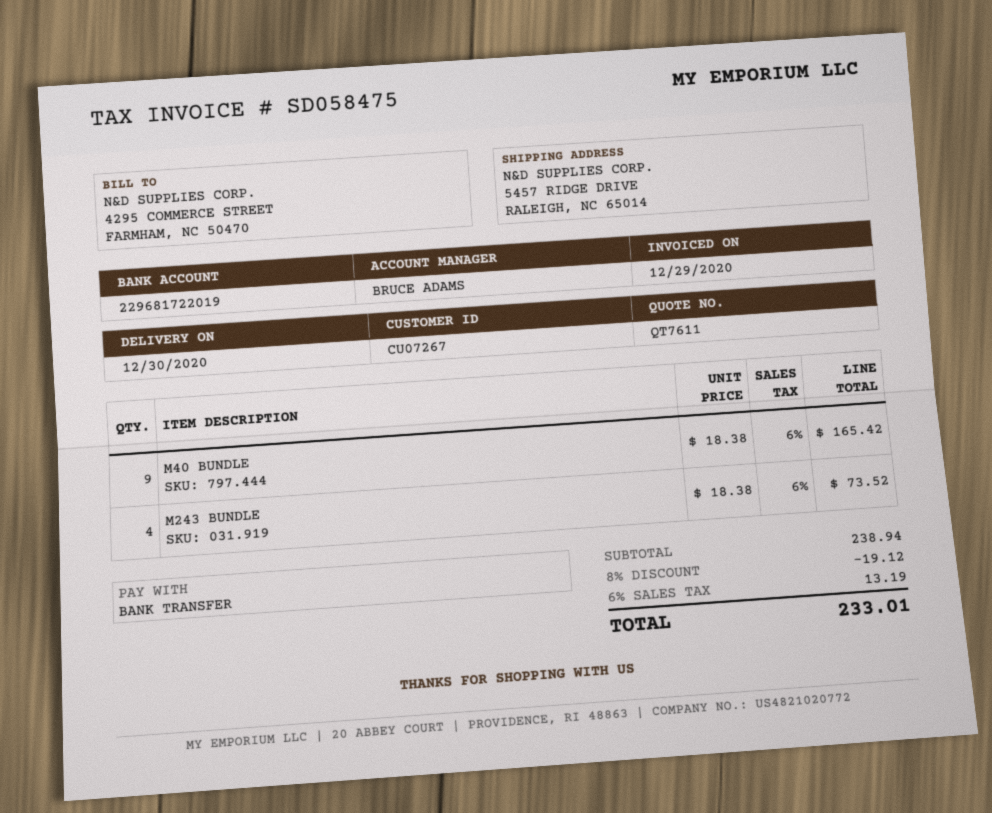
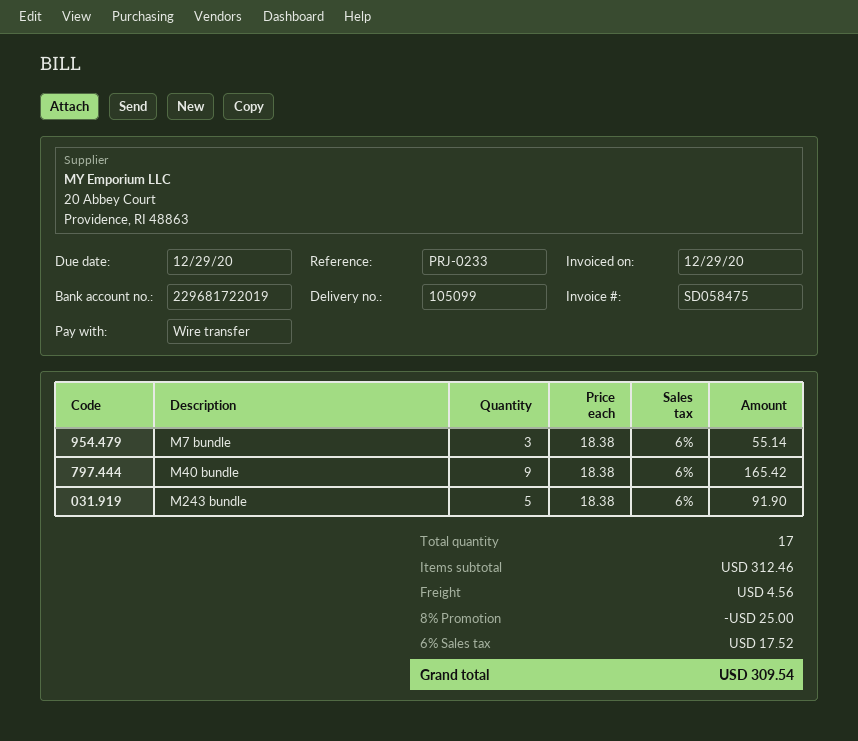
M243 BUNDLE: 4 x 18.38 = 73.52 -> 5 x 18.38 = 91.90
M7 bundle: none -> 3 x 18.38 = 55.14
subtotal: 238.94 -> 312.46
discount: 8% = 19.12 -> 8% = 25.00
shipping: none -> 4.56
tax: 6% = 13.19 -> 6% = 17.52
total: 233.01 -> 309.54

